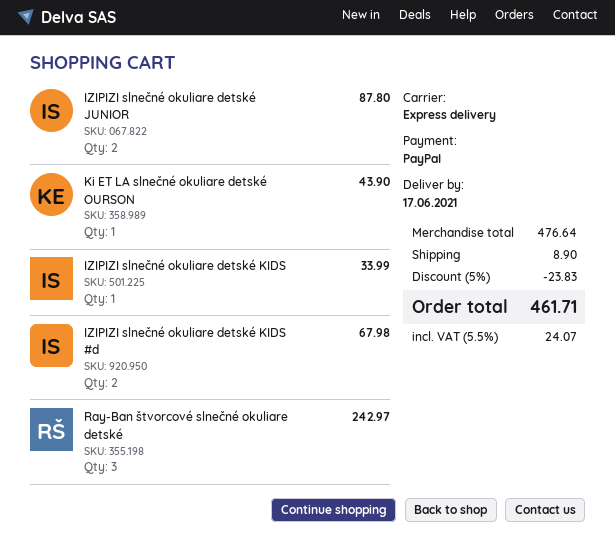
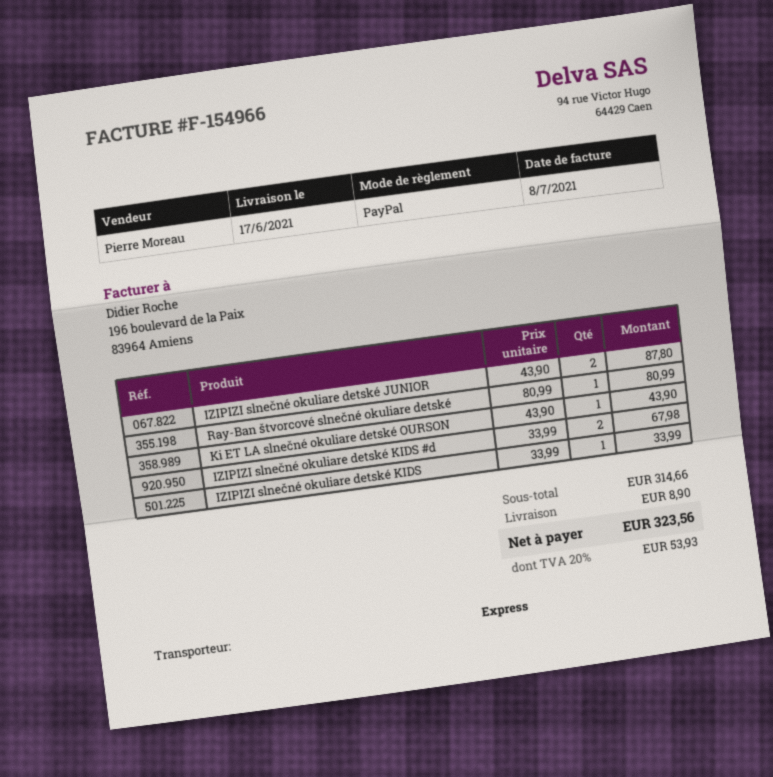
Ray-Ban štvorcové slnečné okuliare detské: 3 for 242.97 -> 1 for 80.99
subtotal: 476.64 -> 314.66
discount: 5% = 23.83 -> none
tax: 5.5% = 24.07 -> 20% = 53.93
total: 461.71 -> 323.56

